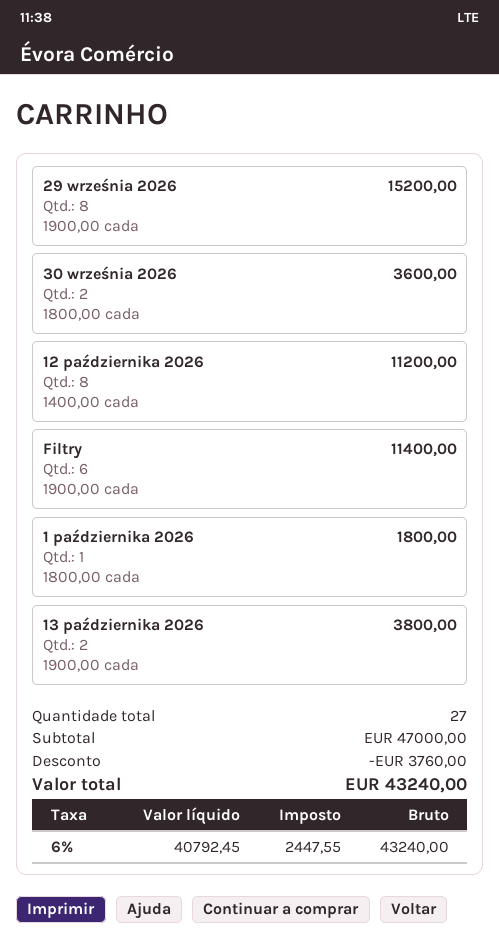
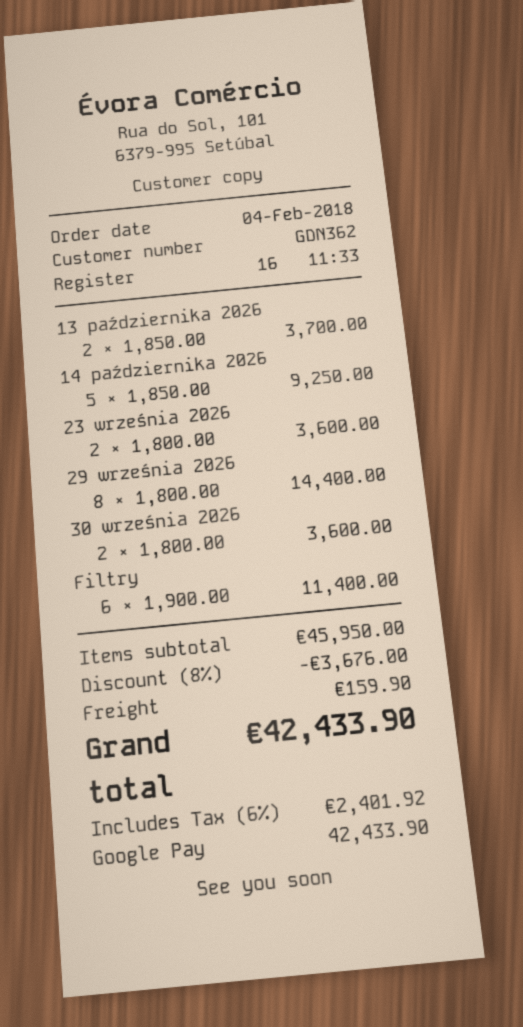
29 września 2026: 8 x 1900.00 = 15200.00 -> 8 x 1800.00 = 14400.00
12 października 2026: 8 x 1400.00 = 11200.00 -> none
1 października 2026: 1 x 1800.00 = 1800.00 -> none
13 października 2026: 2 x 1900.00 = 3800.00 -> 2 x 1850.00 = 3700.00
14 października 2026: none -> 5 x 1850.00 = 9250.00
23 września 2026: none -> 2 x 1800.00 = 3600.00
subtotal: 47000.00 -> 45950.00
discount: 3760.00 -> 3676.00
shipping: none -> 159.90
tax: 6% = 2447.55 -> 6% = 2401.92
total: 43240.00 -> 42433.90

